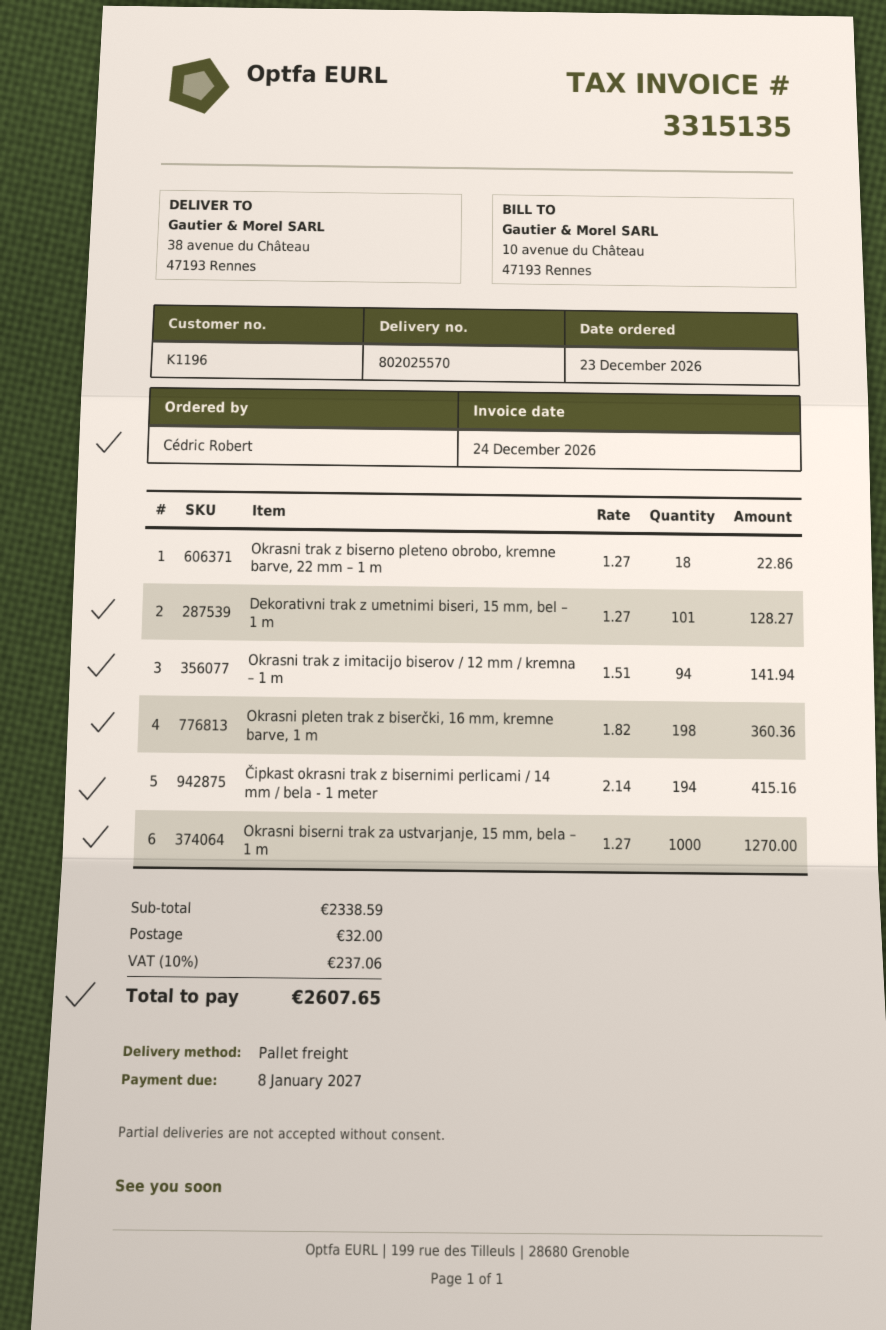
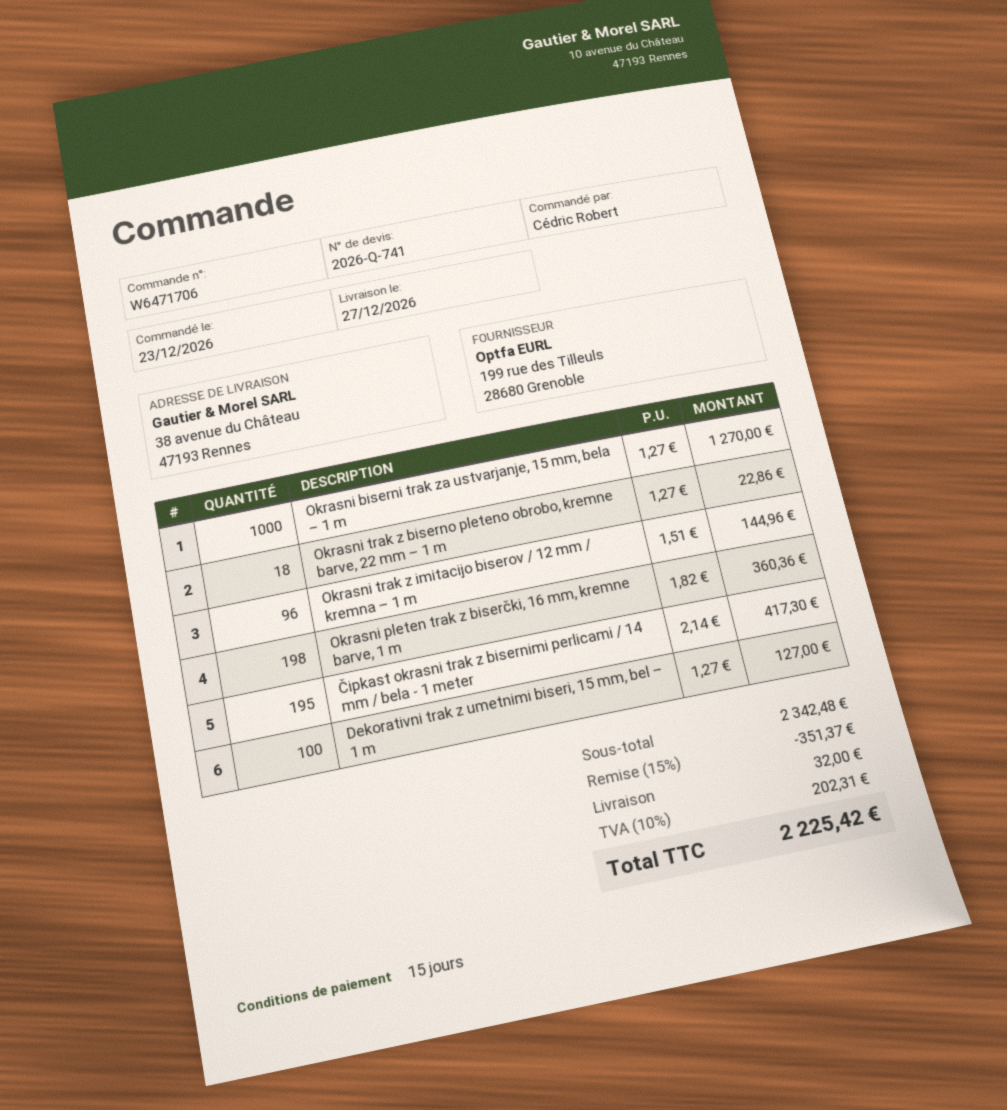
Dekorativni trak z umetnimi biseri, 15 mm, bel – 1 m: 101 x 1.27 = 128.27 -> 100 x 1.27 = 127.00
Okrasni trak z imitacijo biserov / 12 mm / kremna – 1 m: 94 x 1.51 = 141.94 -> 96 x 1.51 = 144.96
Čipkast okrasni trak z bisernimi perlicami / 14 mm / bela - 1 meter: 194 x 2.14 = 415.16 -> 195 x 2.14 = 417.30
subtotal: 2338.59 -> 2342.48
discount: none -> 15% = 351.37
tax: 10% = 237.06 -> 10% = 202.31
total: 2607.65 -> 2225.42

